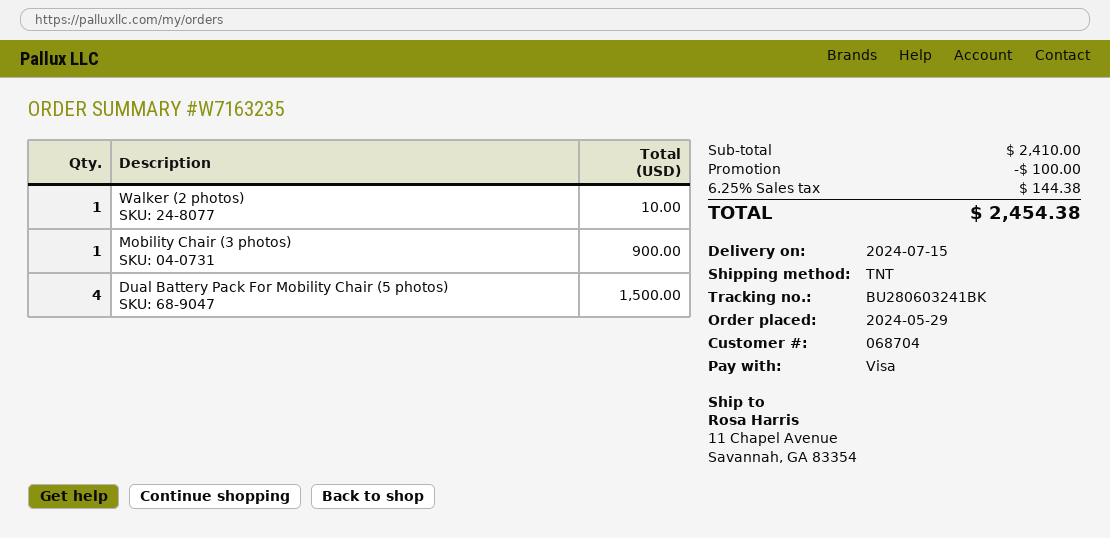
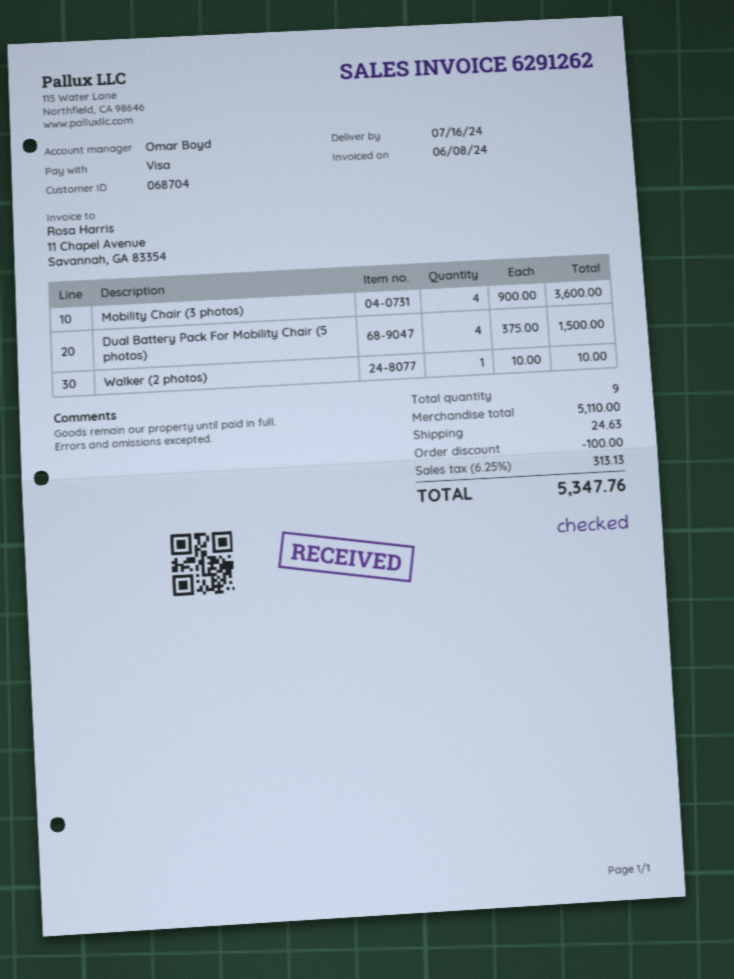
delivery date: 2024-07-15 -> 2024-07-16
Mobility Chair (3 photos): 1 for 900.00 -> 4 for 3600.00
subtotal: 2410.00 -> 5110.00
shipping: none -> 24.63
tax: 6.25% = 144.38 -> 6.25% = 313.13
total: 2454.38 -> 5347.76

